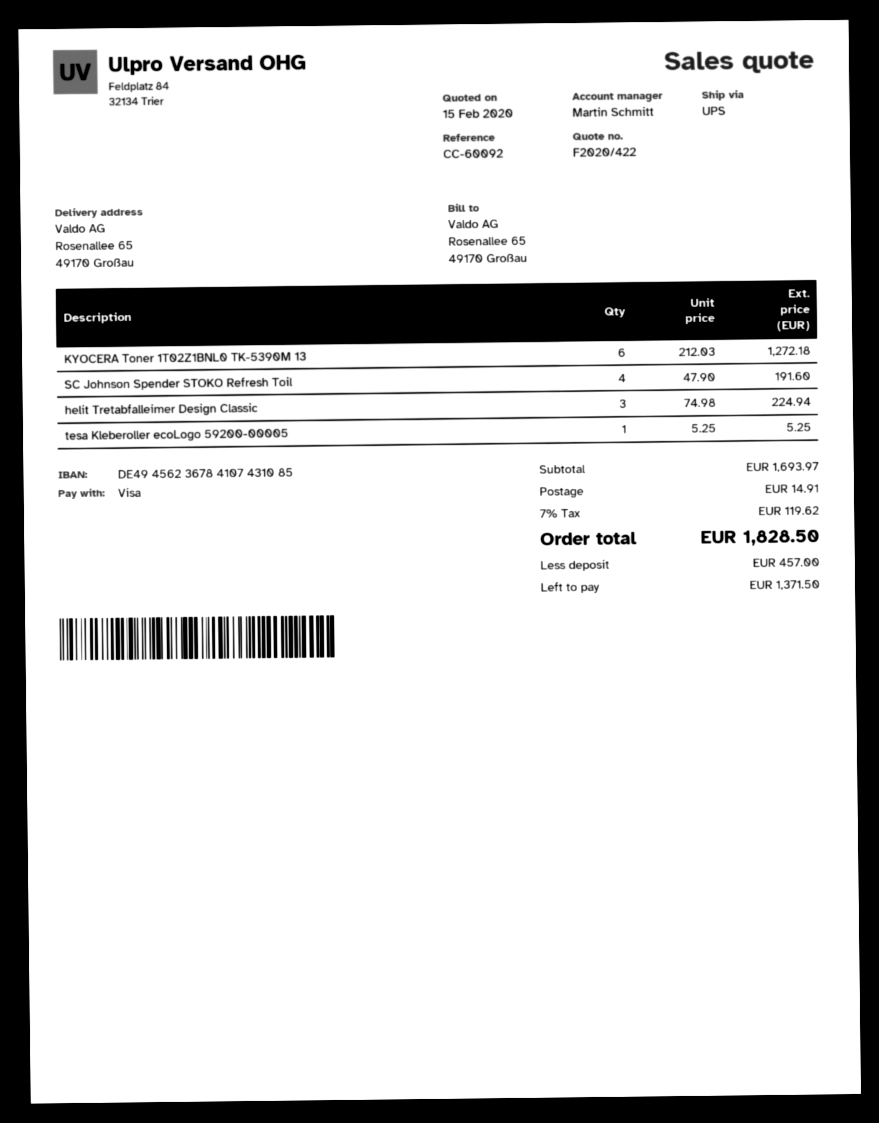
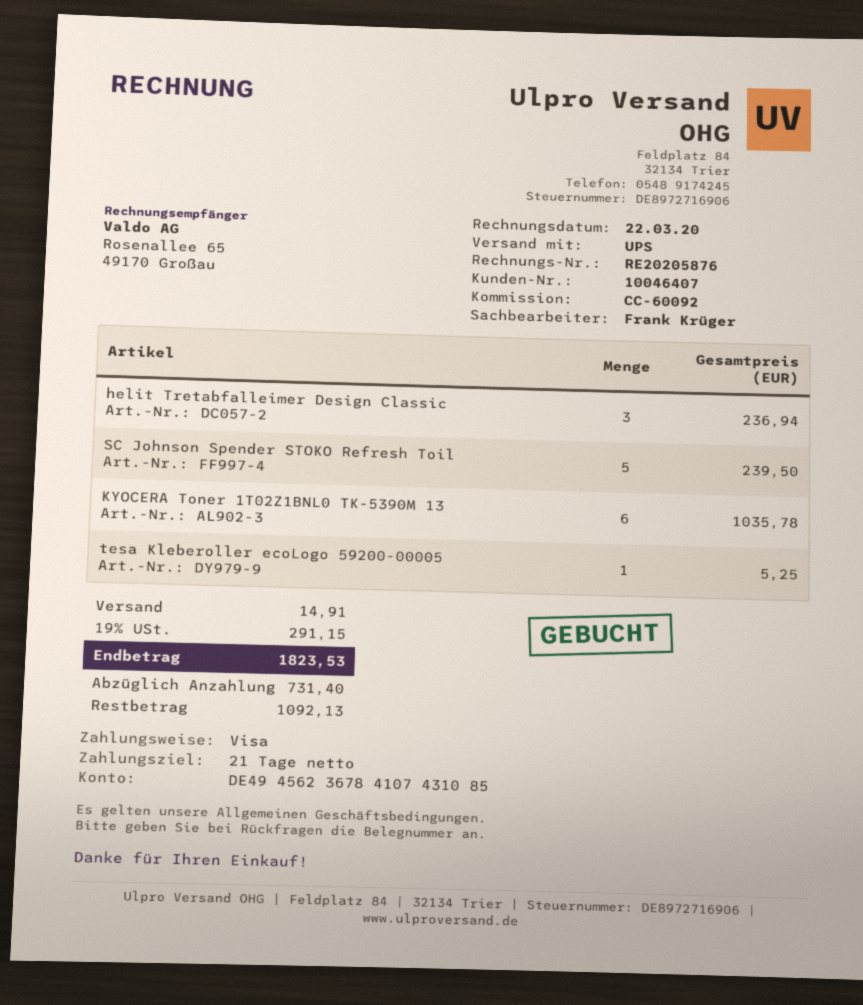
sales rep: Martin Schmitt -> Frank Krüger
KYOCERA Toner 1T02Z1BNL0 TK-5390M 13: 6 for 1272.18 -> 6 for 1035.78
SC Johnson Spender STOKO Refresh Toil: 4 for 191.60 -> 5 for 239.50
helit Tretabfalleimer Design Classic: 3 for 224.94 -> 3 for 236.94
tax: 7% = 119.62 -> 19% = 291.15
total: 1828.50 -> 1823.53
deposit: 457.00 -> 731.40
balance: 1371.50 -> 1092.13

